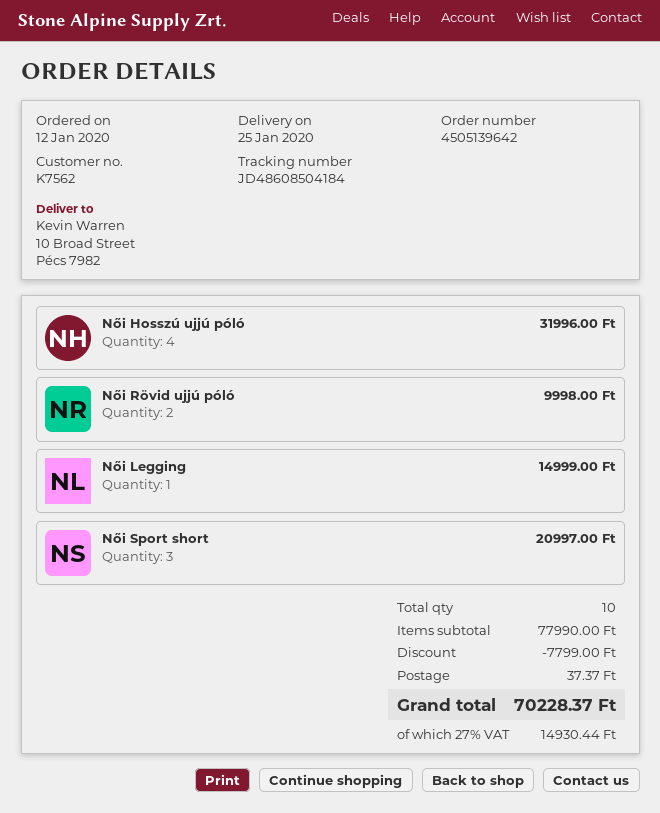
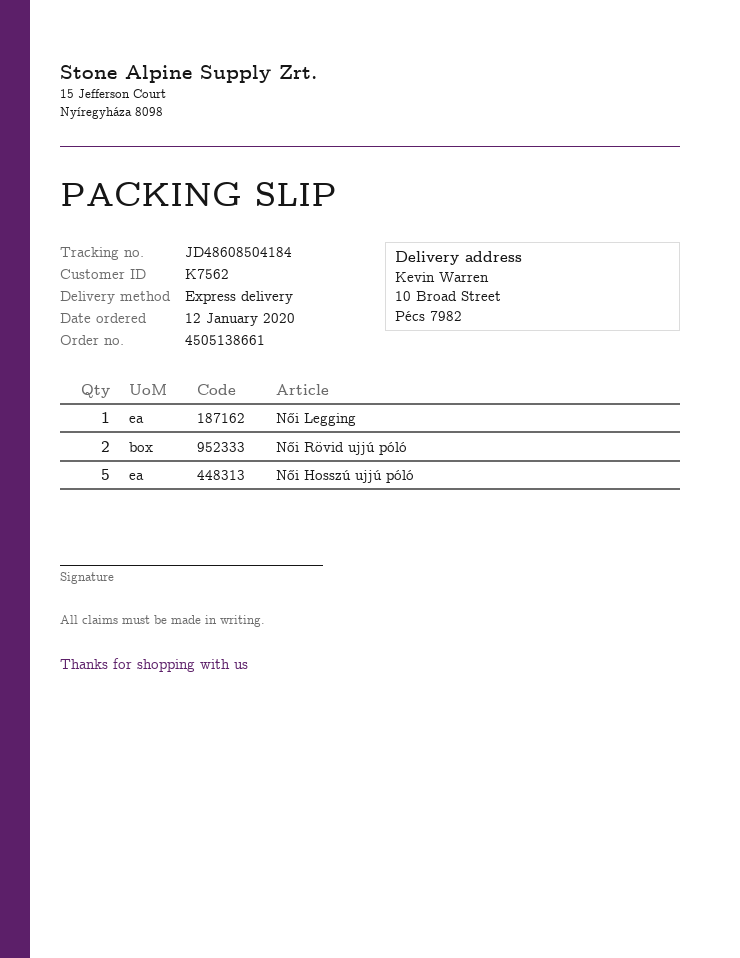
order number: 4505139642 -> 4505138661
Női Hosszú ujjú póló: 4 -> 5
Női Sport short: 3 -> none

